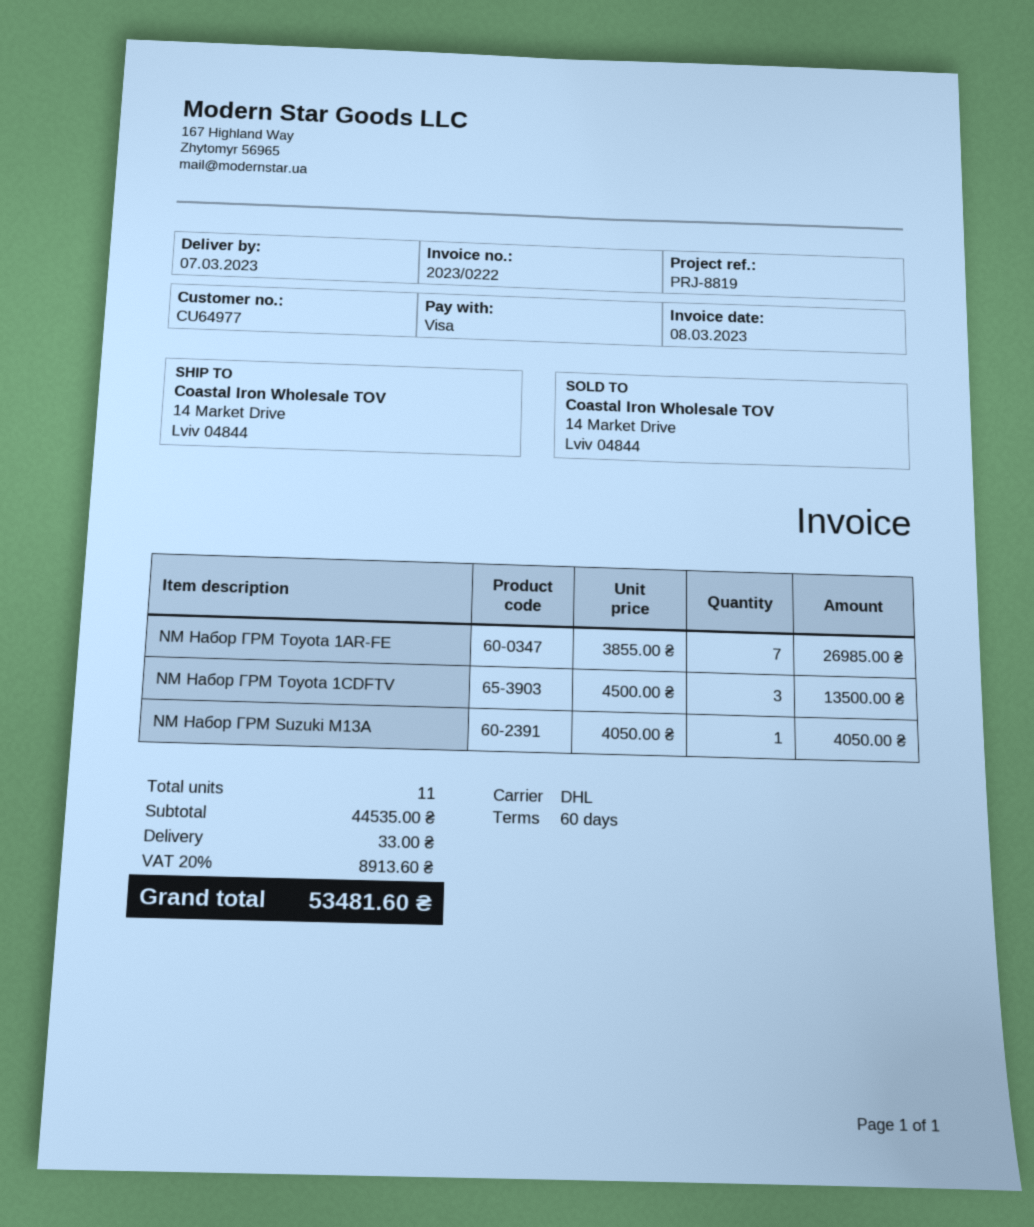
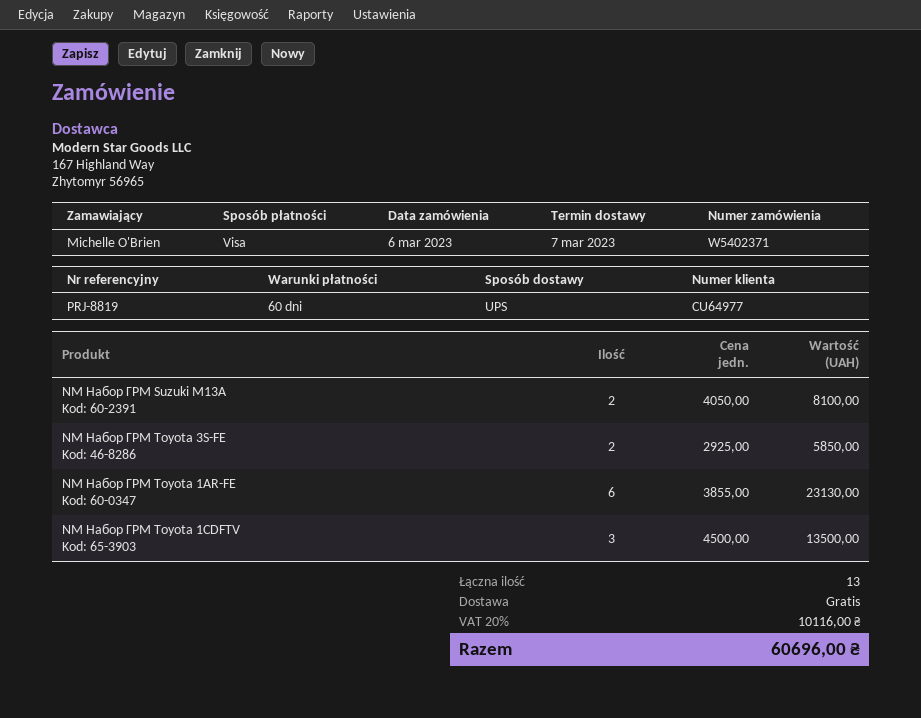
shipping method: DHL -> UPS
NM Набор ГРМ Toyota 1AR-FE: 7 x 3855.00 = 26985.00 -> 6 x 3855.00 = 23130.00
NM Набор ГРМ Suzuki M13A: 1 x 4050.00 = 4050.00 -> 2 x 4050.00 = 8100.00
NM Набор ГРМ Toyota 3S-FE: none -> 2 x 2925.00 = 5850.00
total quantity: 11 -> 13
shipping: 33.00 -> 0.00
tax: 20% = 8913.60 -> 20% = 10116.00
total: 53481.60 -> 60696.00

